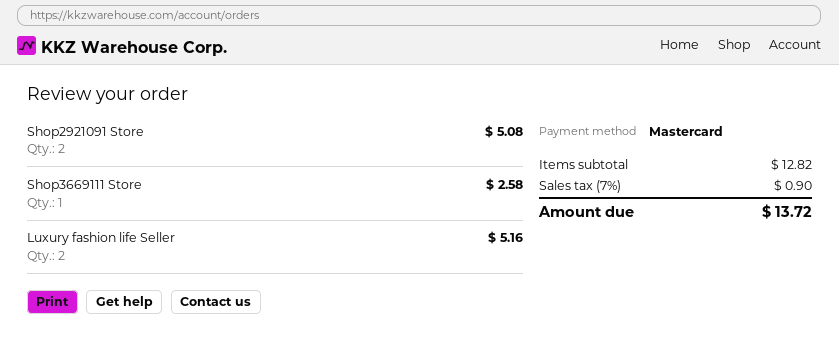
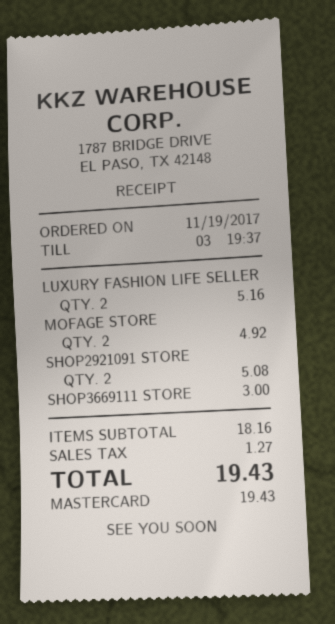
Shop3669111 Store: 1 for 2.58 -> 1 for 3.00
MOFAGE STORE: none -> 2 for 4.92
subtotal: 12.82 -> 18.16
tax: 0.90 -> 1.27
total: 13.72 -> 19.43

